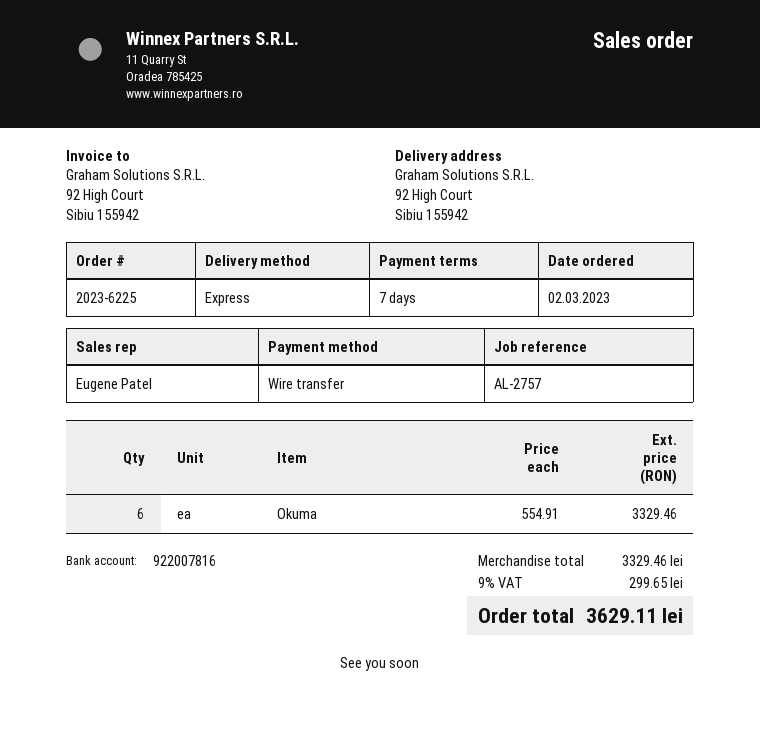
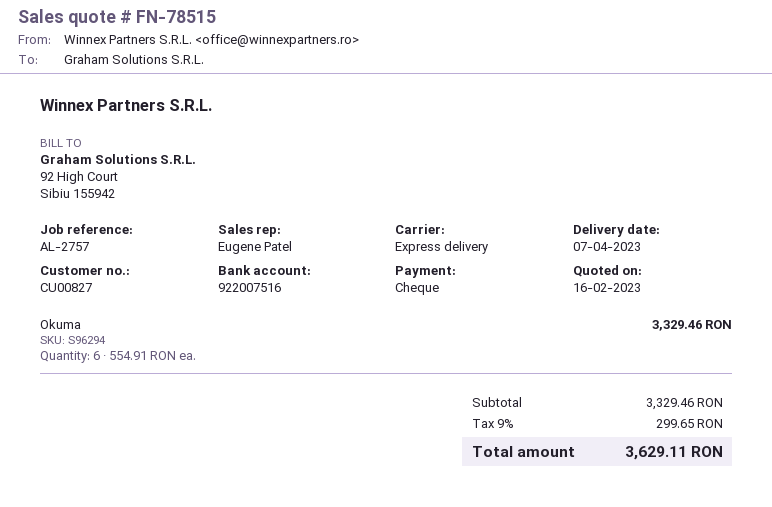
payment method: bank transfer -> cheque
bank account: 922007816 -> 922007516

